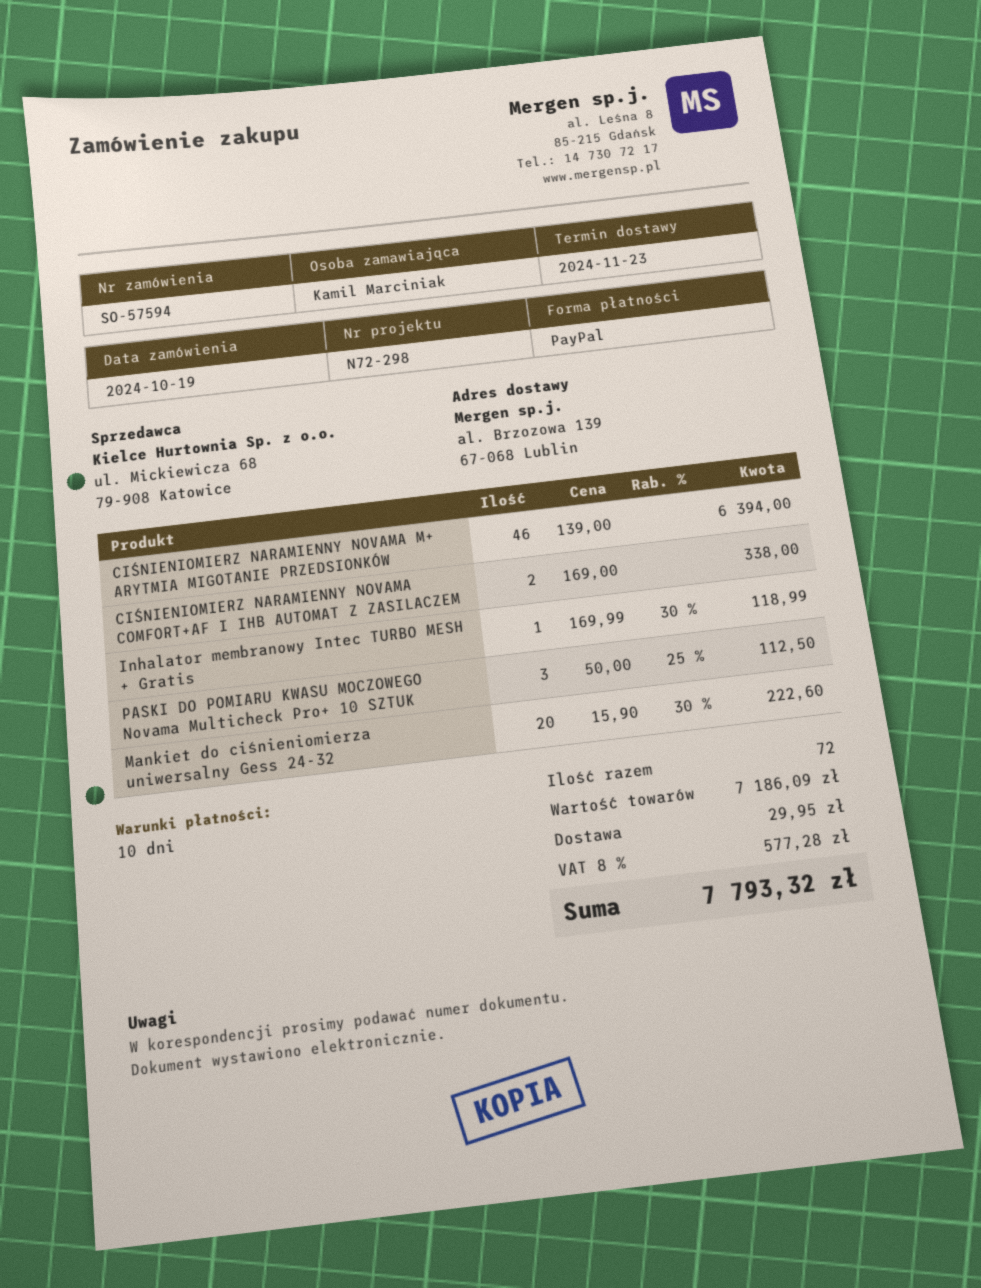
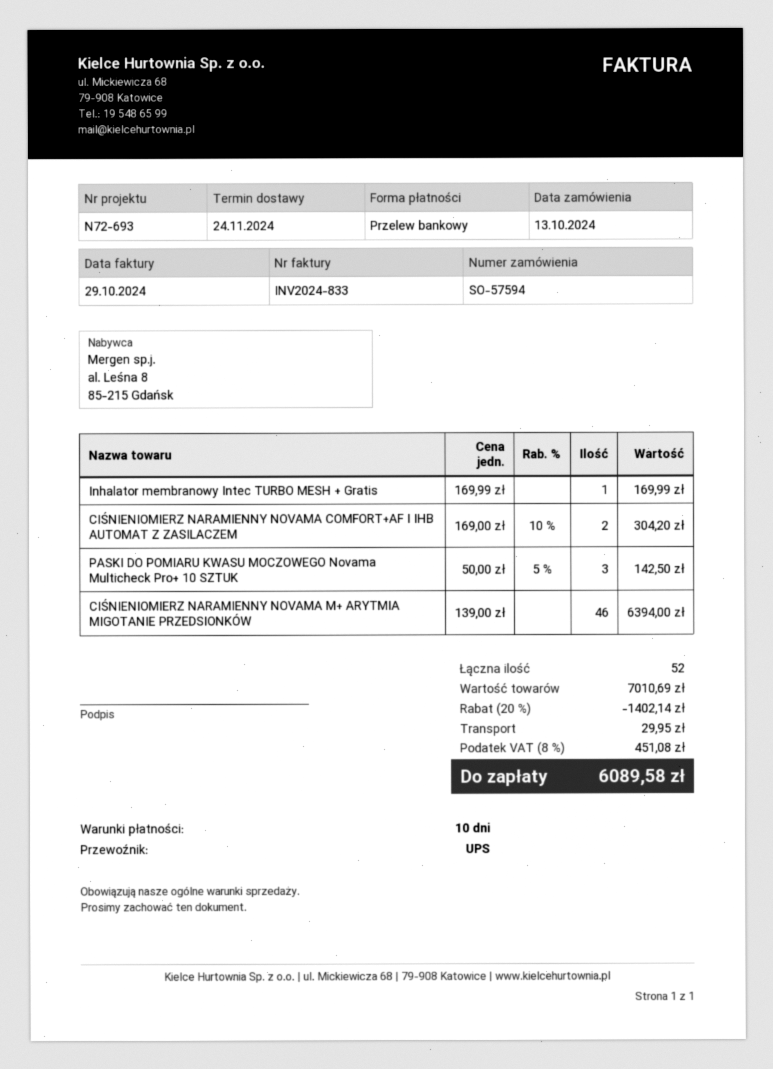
order date: 2024-10-19 -> 2024-10-13
delivery date: 2024-11-23 -> 2024-11-24
reference: N72-298 -> N72-693
payment method: PayPal -> bank transfer
CIŚNIENIOMIERZ NARAMIENNY NOVAMA COMFORT+AF I IHB AUTOMAT Z ZASILACZEM: 2 x 169.00 = 338.00 -> 2 x 169.00 - 10% = 304.20
Inhalator membranowy Intec TURBO MESH + Gratis: 1 x 169.99 - 30% = 118.99 -> 1 x 169.99 = 169.99
PASKI DO POMIARU KWASU MOCZOWEGO Novama Multicheck Pro+ 10 SZTUK: 3 x 50.00 - 25% = 112.50 -> 3 x 50.00 - 5% = 142.50
Mankiet do ciśnieniomierza uniwersalny Gess 24-32: 20 x 15.90 - 30% = 222.60 -> none
total quantity: 72 -> 52
subtotal: 7186.09 -> 7010.69
discount: none -> 20% = 1402.14
tax: 8% = 577.28 -> 8% = 451.08
total: 7793.32 -> 6089.58

